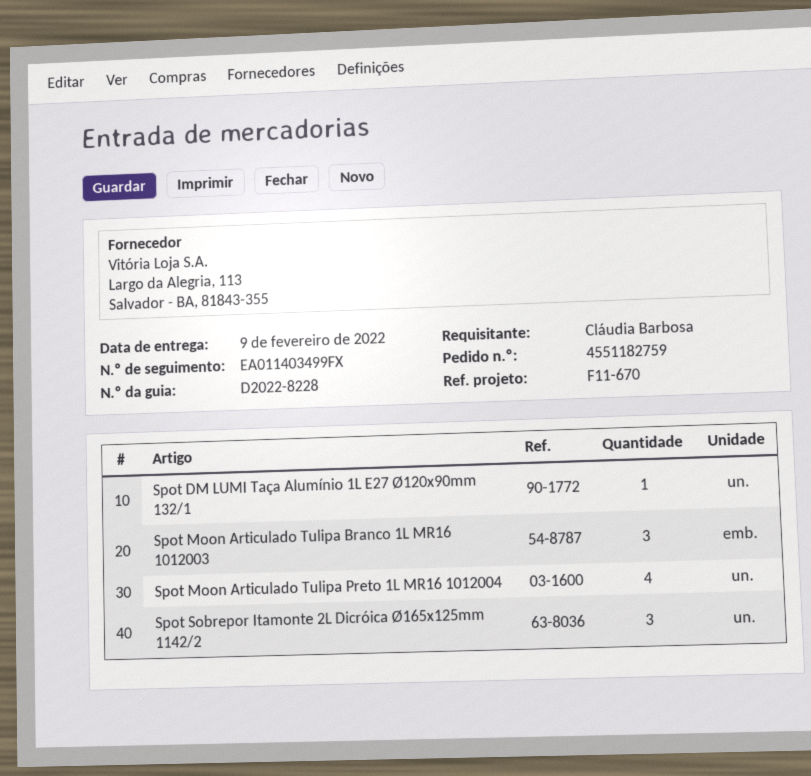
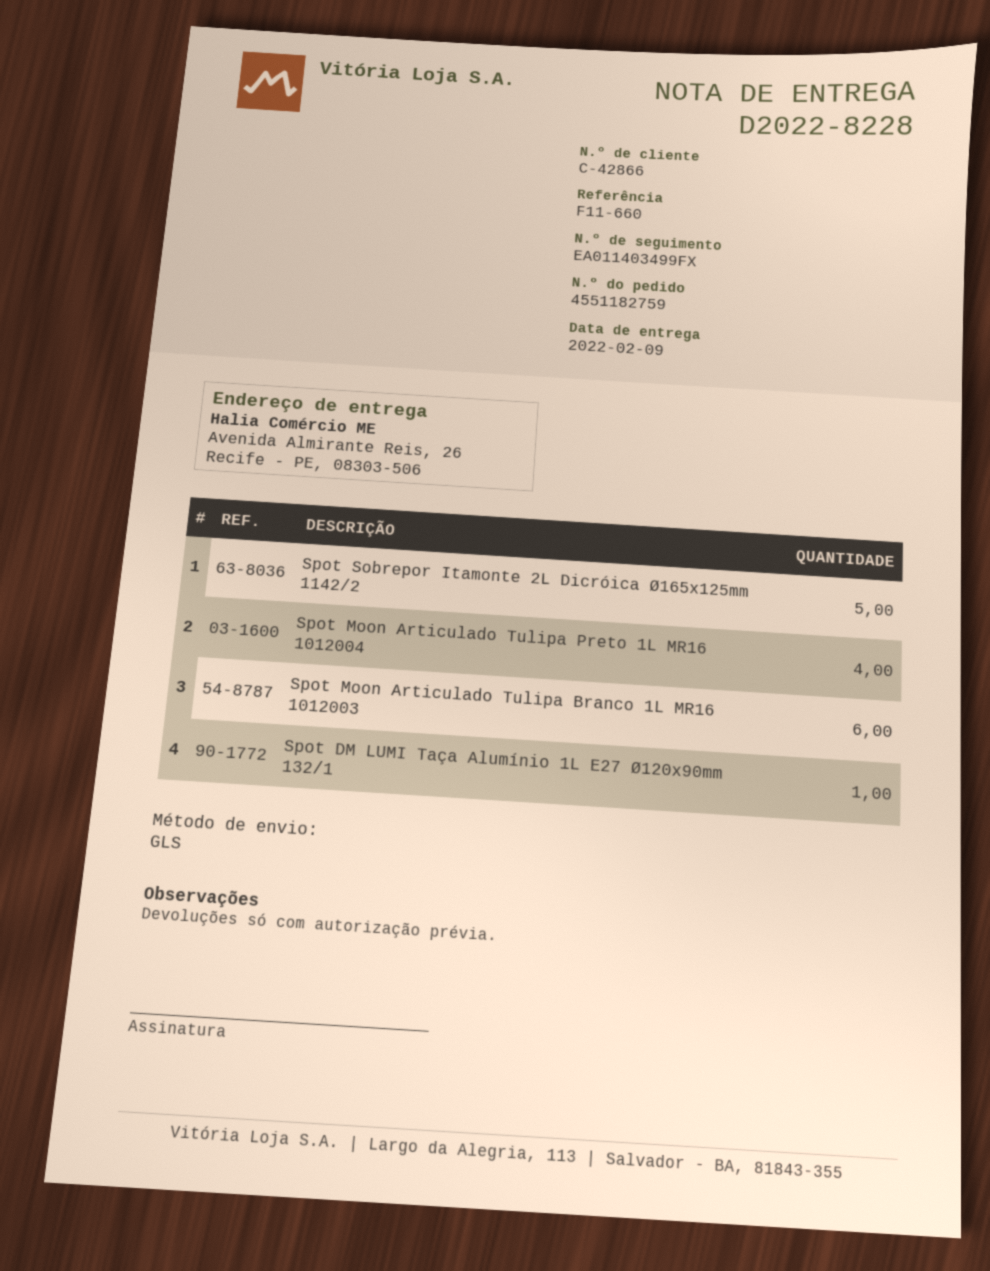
reference: F11-670 -> F11-660
Spot Moon Articulado Tulipa Branco 1L MR16 1012003: 3 -> 6
Spot Sobrepor Itamonte 2L Dicróica Ø165x125mm 1142/2: 3 -> 5

